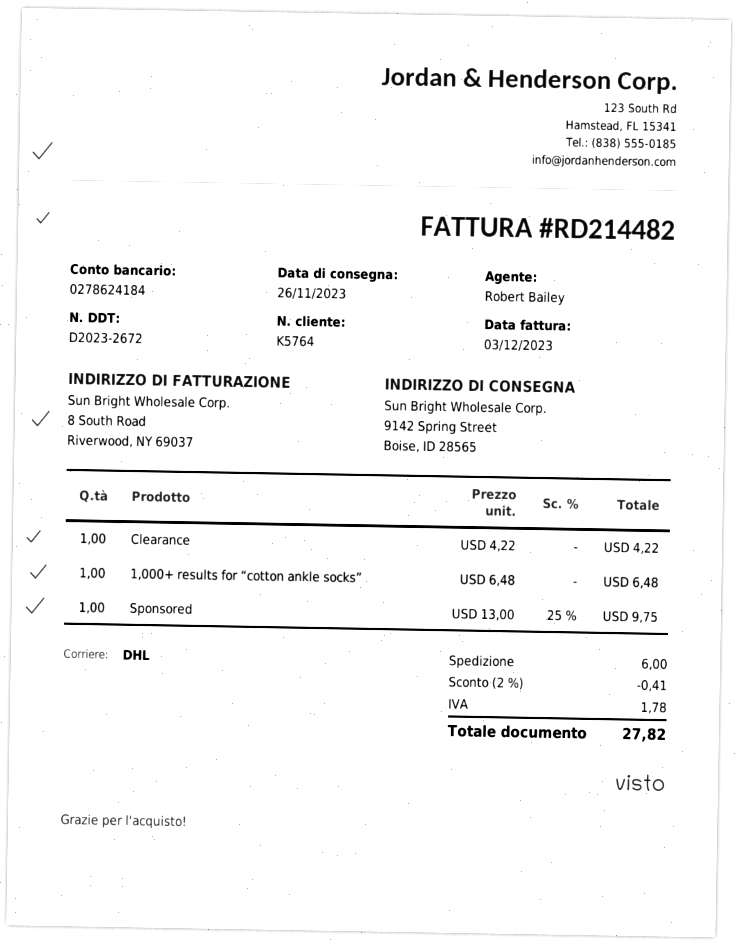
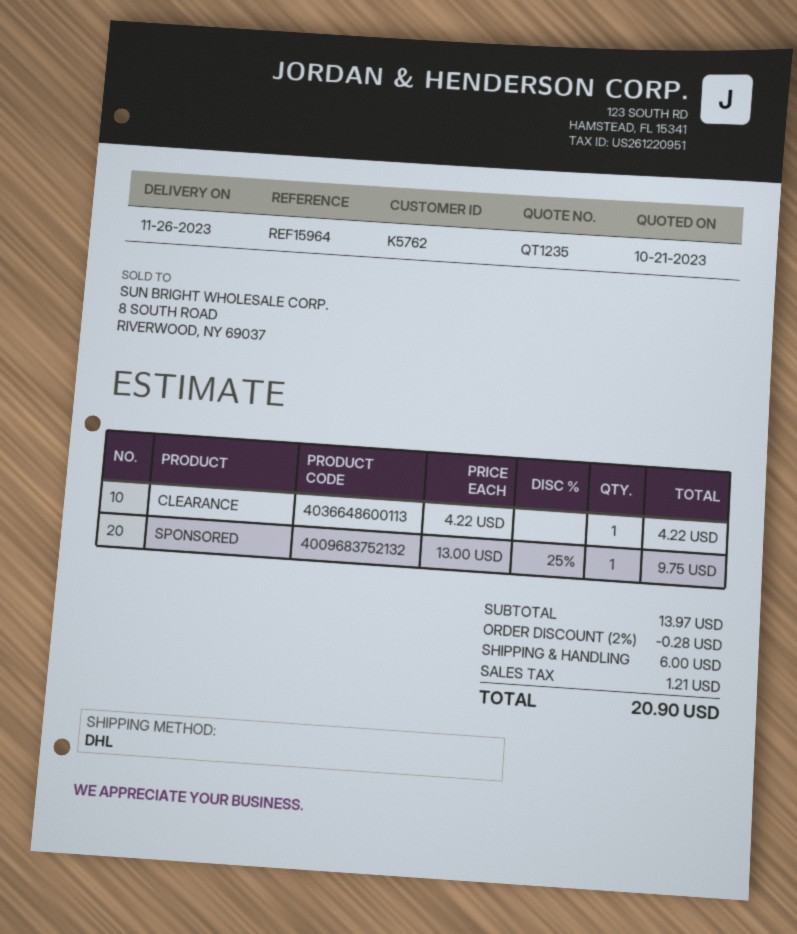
customer number: K5764 -> K5762
1,000+ results for “cotton ankle socks”: 1 x 6.48 = 6.48 -> none
discount: 2% = 0.41 -> 2% = 0.28
tax: 1.78 -> 1.21
total: 27.82 -> 20.90

